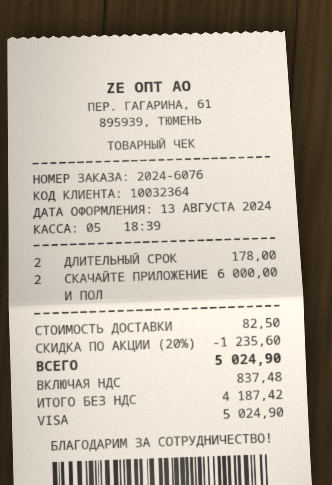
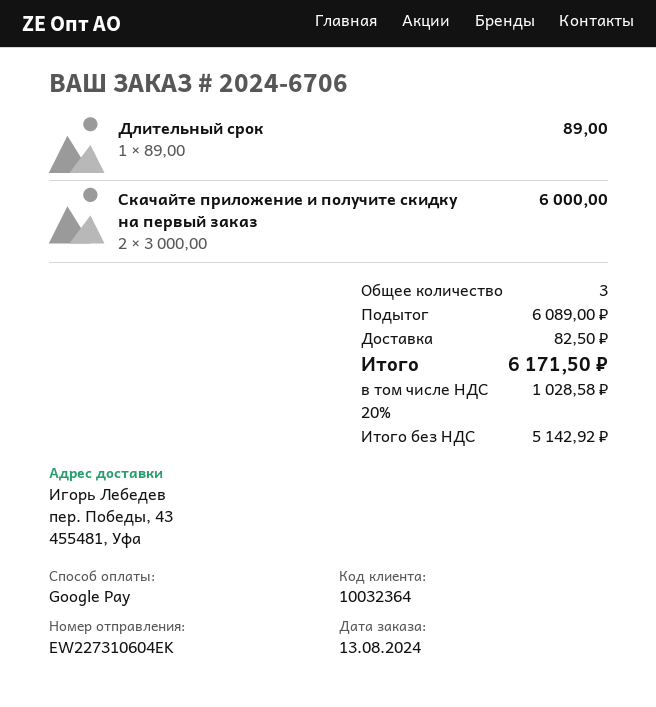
order number: 2024-6076 -> 2024-6706
payment method: Visa -> Google Pay
ДЛИТЕЛЬНЫЙ СРОК: 2 for 178.00 -> 1 for 89.00
discount: 20% = 1235.60 -> none
net: 4187.42 -> 5142.92
tax: 837.48 -> 1028.58
total: 5024.90 -> 6171.50

